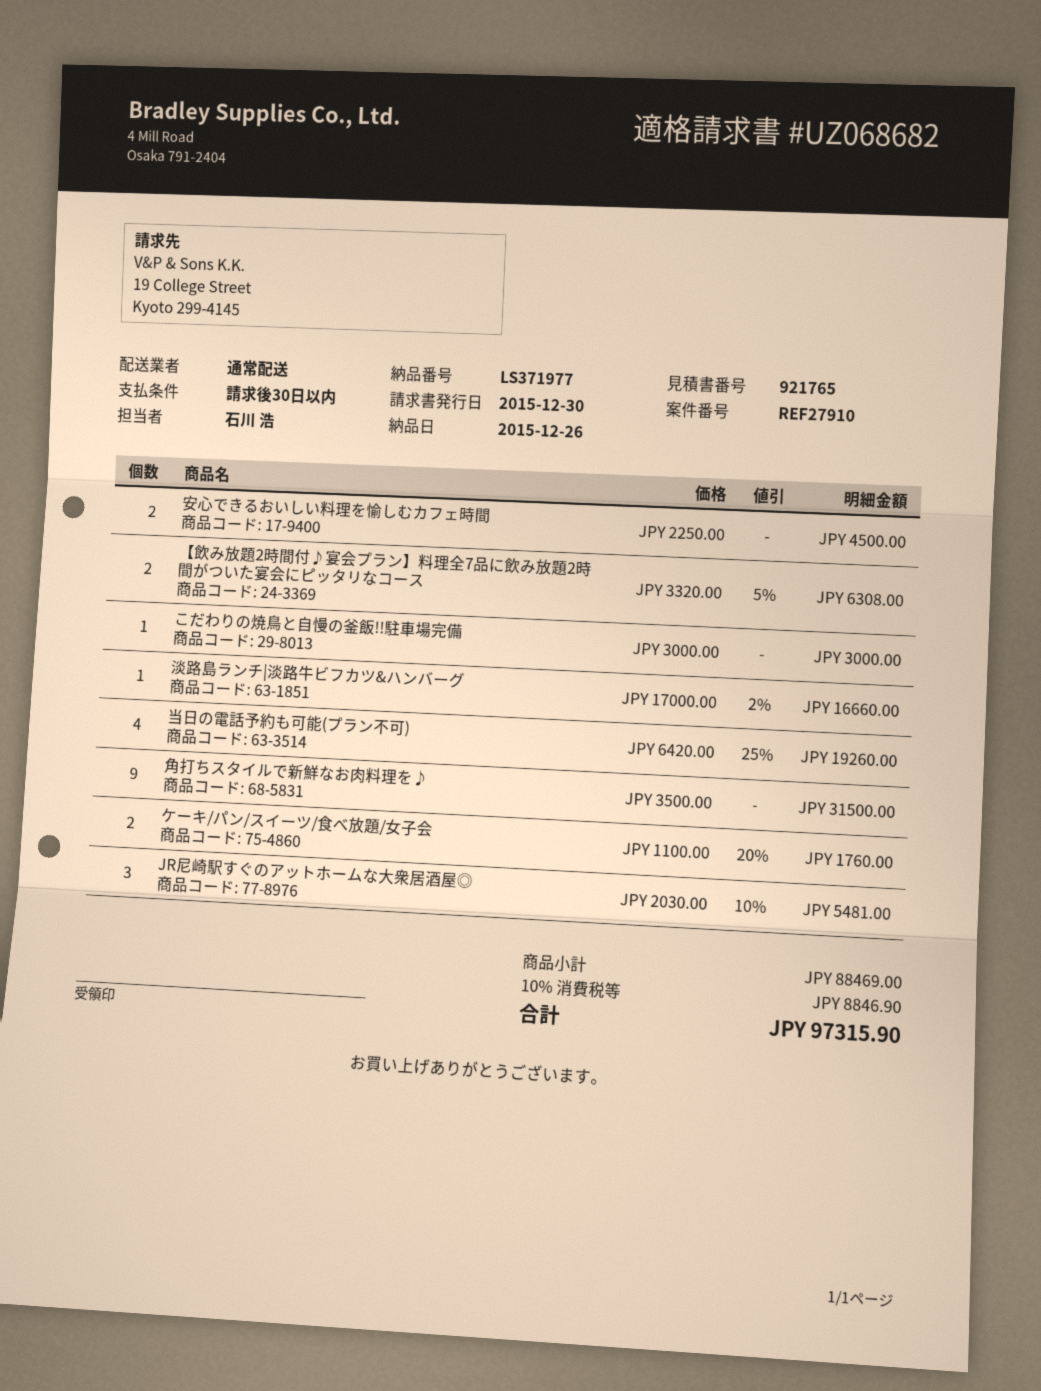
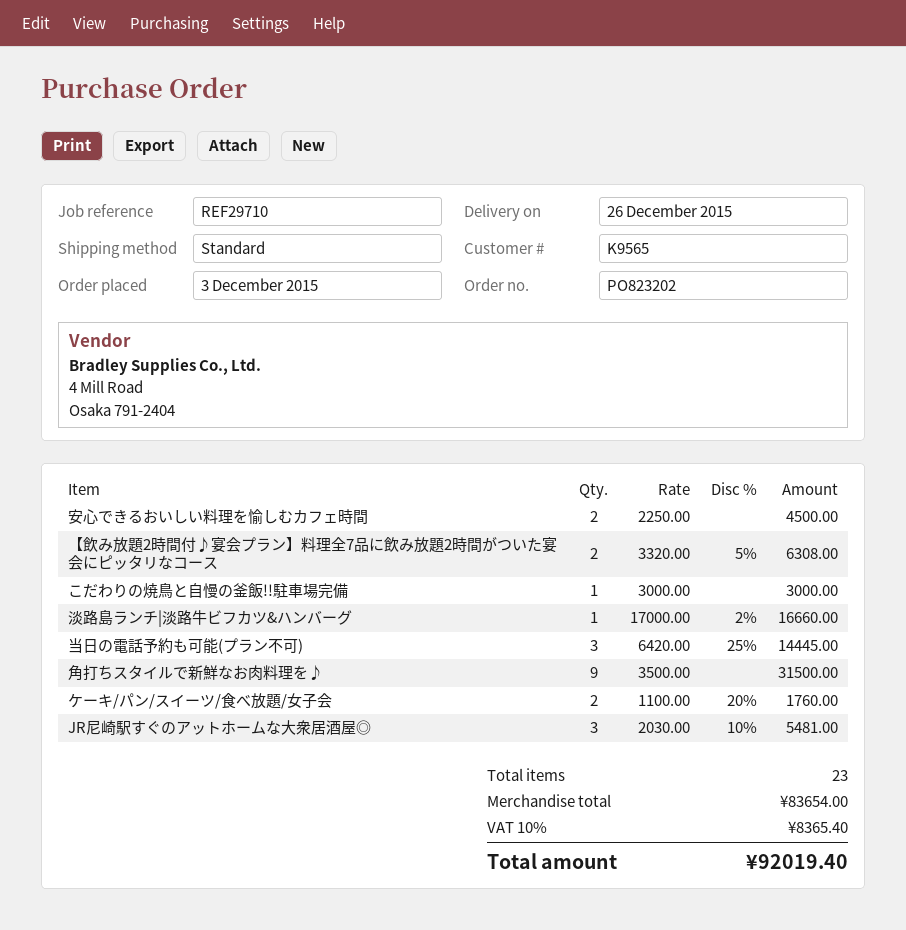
reference: REF27910 -> REF29710
当日の電話予約も可能(プラン不可): 4 x 6420.00 - 25% = 19260.00 -> 3 x 6420.00 - 25% = 14445.00
subtotal: 88469.00 -> 83654.00
tax: 10% = 8846.90 -> 10% = 8365.40
total: 97315.90 -> 92019.40

